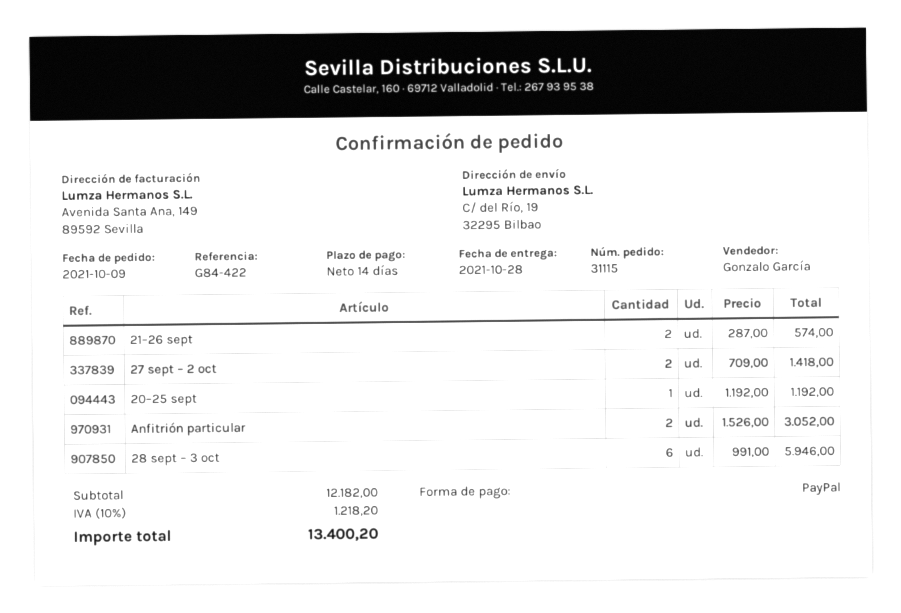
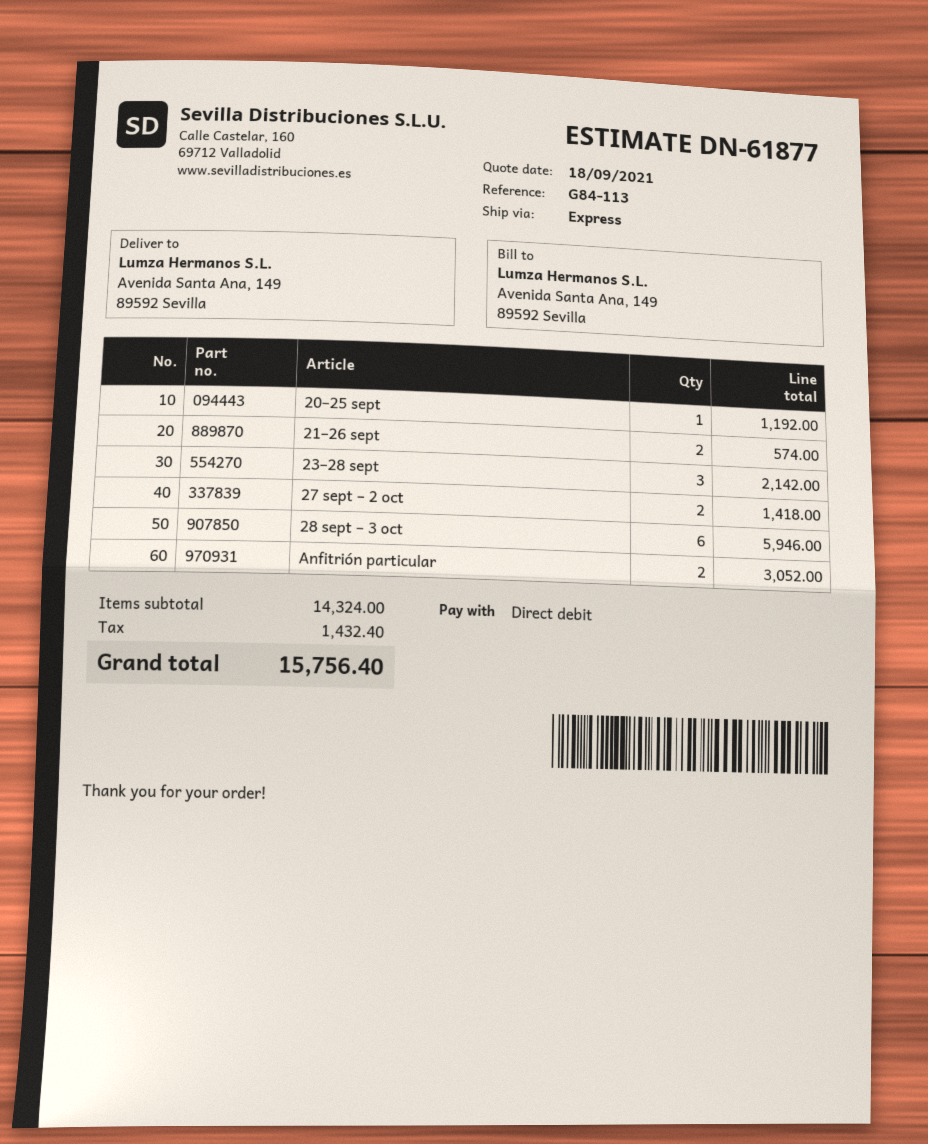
reference: G84-422 -> G84-113
payment method: PayPal -> direct debit
ship to: C/ del Río, 19, 32295 Bilbao -> Avenida Santa Ana, 149, 89592 Sevilla
23–28 sept: none -> 3 for 2142.00
subtotal: 12182.00 -> 14324.00
tax: 1218.20 -> 1432.40
total: 13400.20 -> 15756.40

